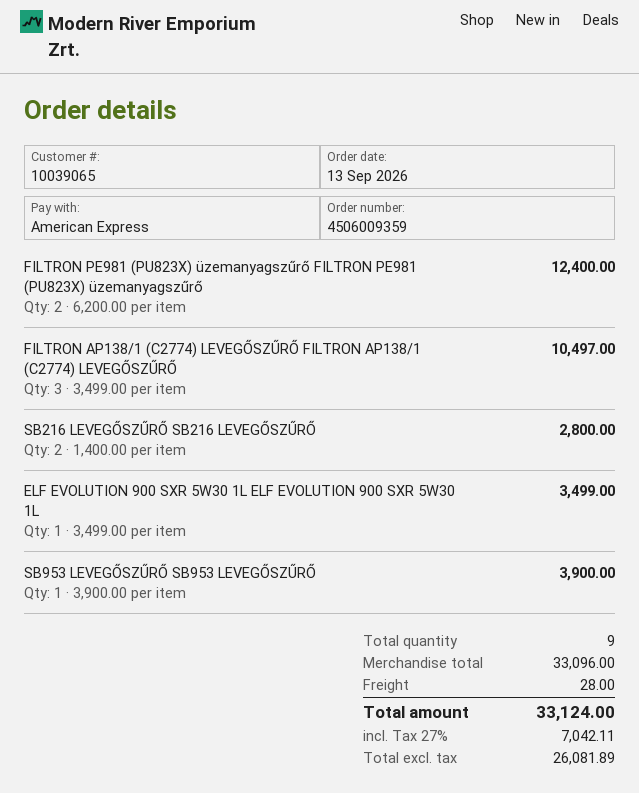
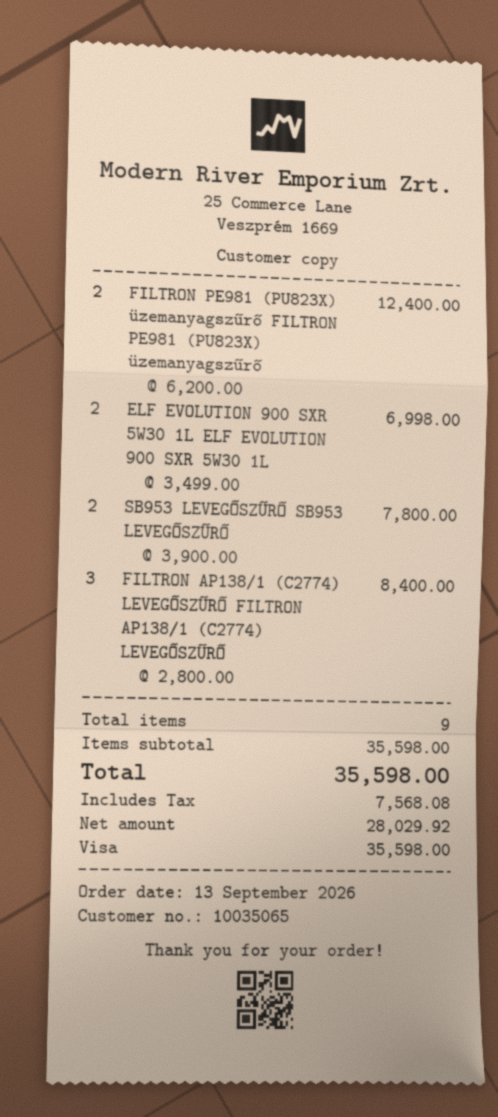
customer number: 10039065 -> 10035065
payment method: American Express -> Visa
FILTRON AP138/1 (C2774) LEVEGŐSZŰRŐ FILTRON AP138/1 (C2774) LEVEGŐSZŰRŐ: 3 x 3499.00 = 10497.00 -> 3 x 2800.00 = 8400.00
SB216 LEVEGŐSZŰRŐ SB216 LEVEGŐSZŰRŐ: 2 x 1400.00 = 2800.00 -> none
ELF EVOLUTION 900 SXR 5W30 1L ELF EVOLUTION 900 SXR 5W30 1L: 1 x 3499.00 = 3499.00 -> 2 x 3499.00 = 6998.00
SB953 LEVEGŐSZŰRŐ SB953 LEVEGŐSZŰRŐ: 1 x 3900.00 = 3900.00 -> 2 x 3900.00 = 7800.00
subtotal: 33096.00 -> 35598.00
shipping: 28.00 -> none
net: 26081.89 -> 28029.92
tax: 7042.11 -> 7568.08
total: 33124.00 -> 35598.00

